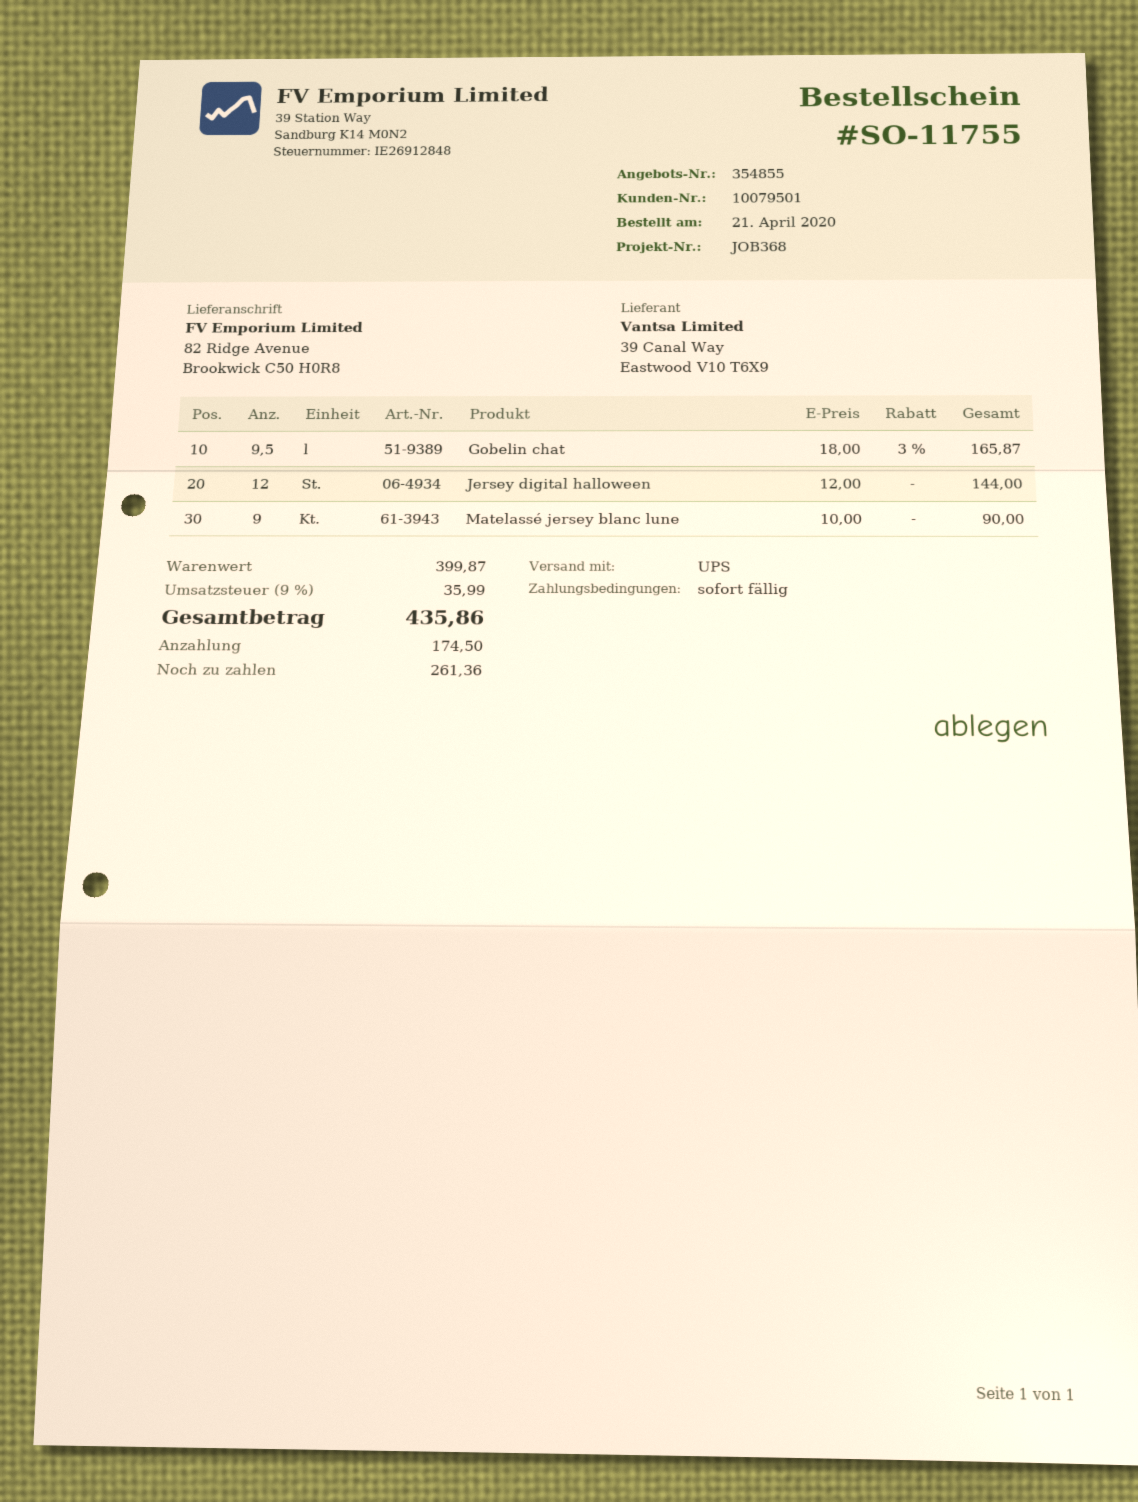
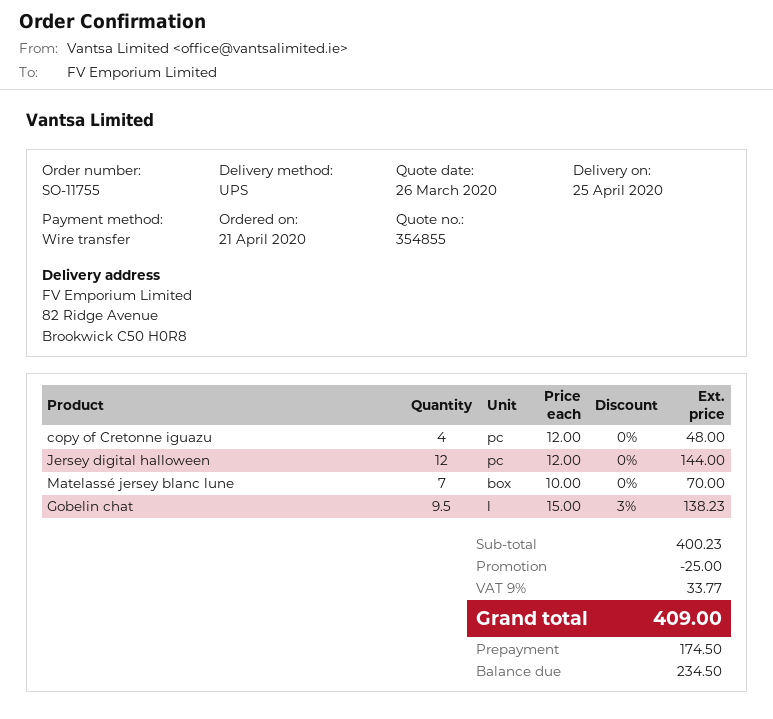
Gobelin chat: 9.5 x 18.00 - 3% = 165.87 -> 9.5 x 15.00 - 3% = 138.23
Matelassé jersey blanc lune: 9 x 10.00 = 90.00 -> 7 x 10.00 = 70.00
copy of Cretonne iguazu: none -> 4 x 12.00 = 48.00
subtotal: 399.87 -> 400.23
discount: none -> 25.00
tax: 9% = 35.99 -> 9% = 33.77
total: 435.86 -> 409.00
balance: 261.36 -> 234.50

